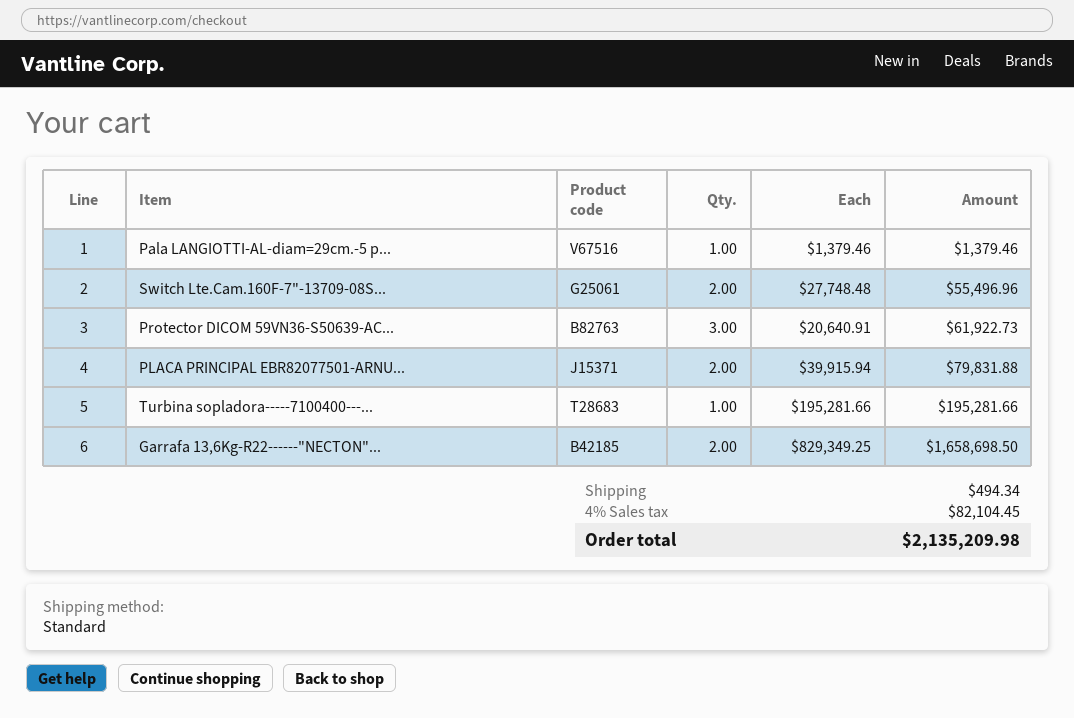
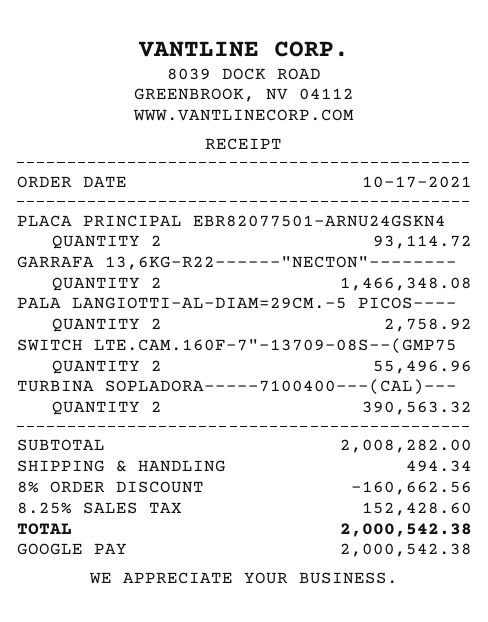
Pala LANGIOTTI-AL-diam=29cm.-5 p...: 1 for 1379.46 -> 2 for 2758.92
Protector DICOM 59VN36-S50639-AC...: 3 for 61922.73 -> none
PLACA PRINCIPAL EBR82077501-ARNU...: 2 for 79831.88 -> 2 for 93114.72
Turbina sopladora-----7100400---...: 1 for 195281.66 -> 2 for 390563.32
Garrafa 13,6Kg-R22------"NECTON"...: 2 for 1658698.50 -> 2 for 1466348.08
discount: none -> 8% = 160662.56
tax: 4% = 82104.45 -> 8.25% = 152428.60
total: 2135209.98 -> 2000542.38

